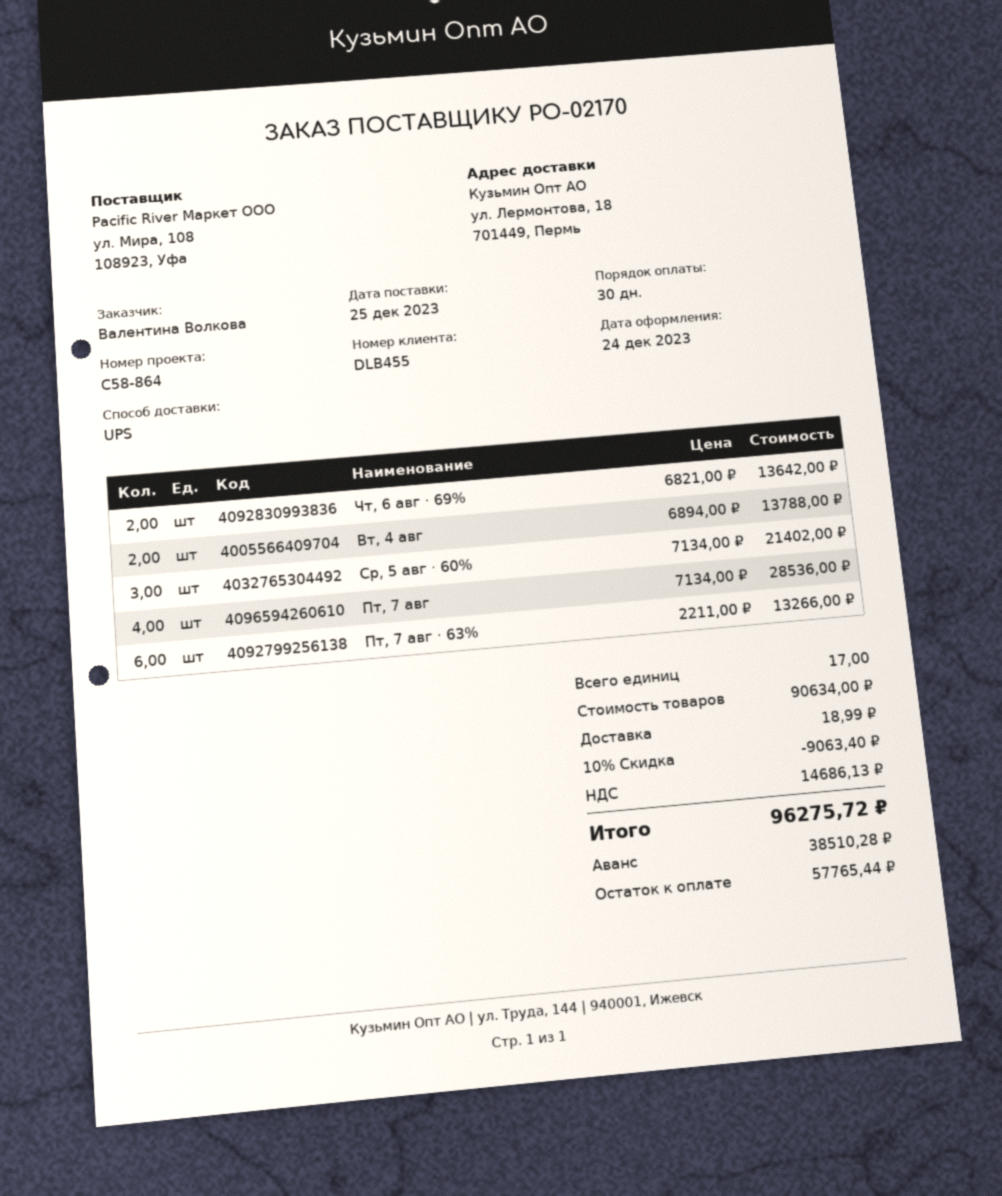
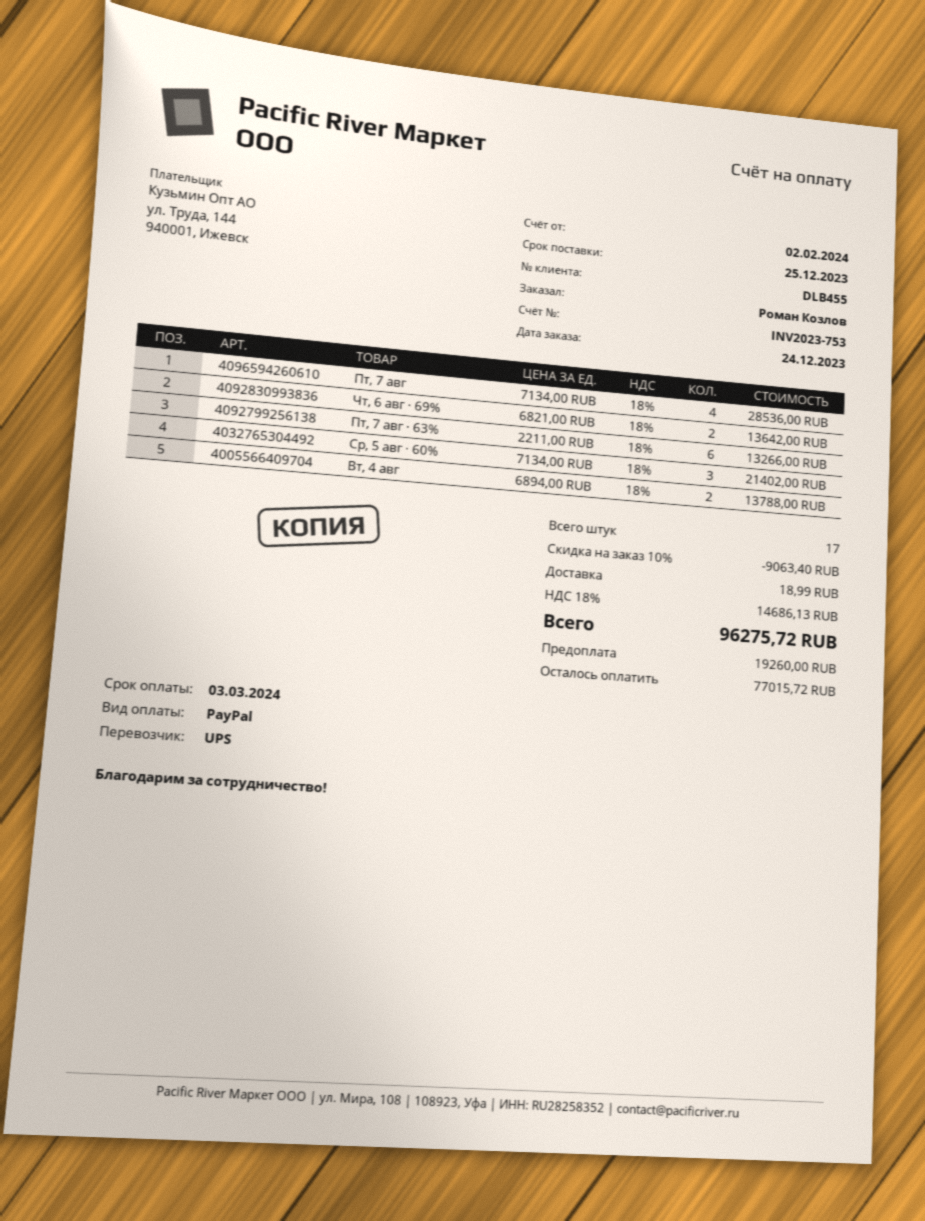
ordered by: Валентина Волкова -> Роман Козлов
deposit: 38510.28 -> 19260.00
balance: 57765.44 -> 77015.72

